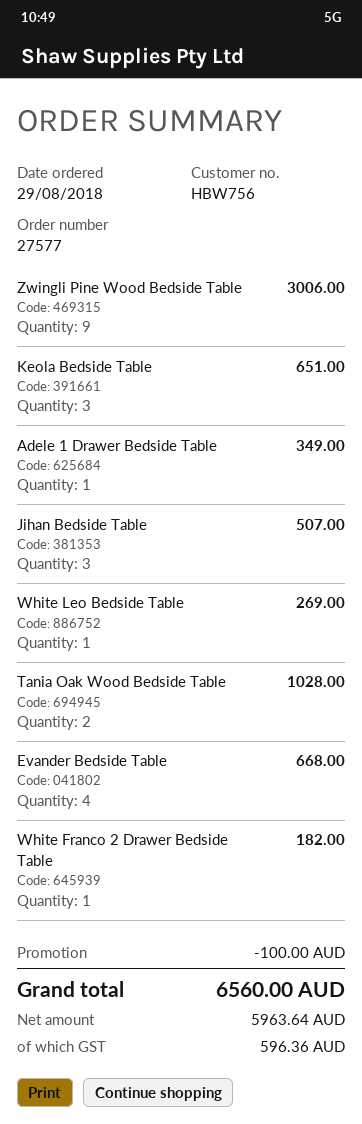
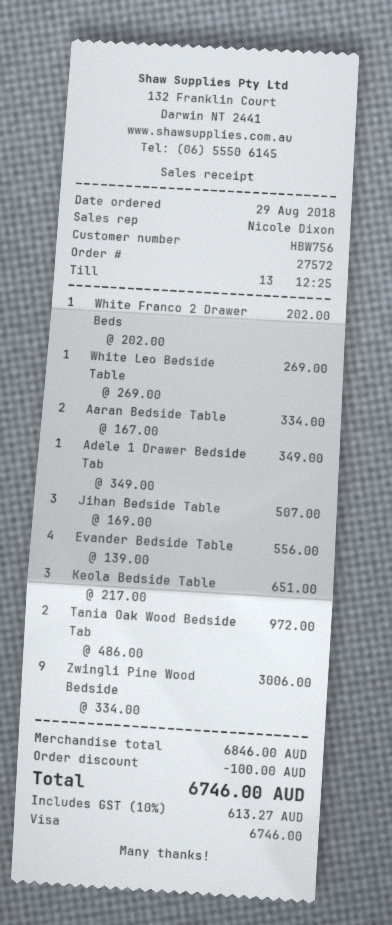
order number: 27577 -> 27572
Tania Oak Wood Bedside Table: 2 for 1028.00 -> 2 for 972.00
Evander Bedside Table: 4 for 668.00 -> 4 for 556.00
White Franco 2 Drawer Bedside Table: 1 for 182.00 -> 1 for 202.00
Aaran Bedside Table: none -> 2 for 334.00
tax: 596.36 -> 613.27
total: 6560.00 -> 6746.00

